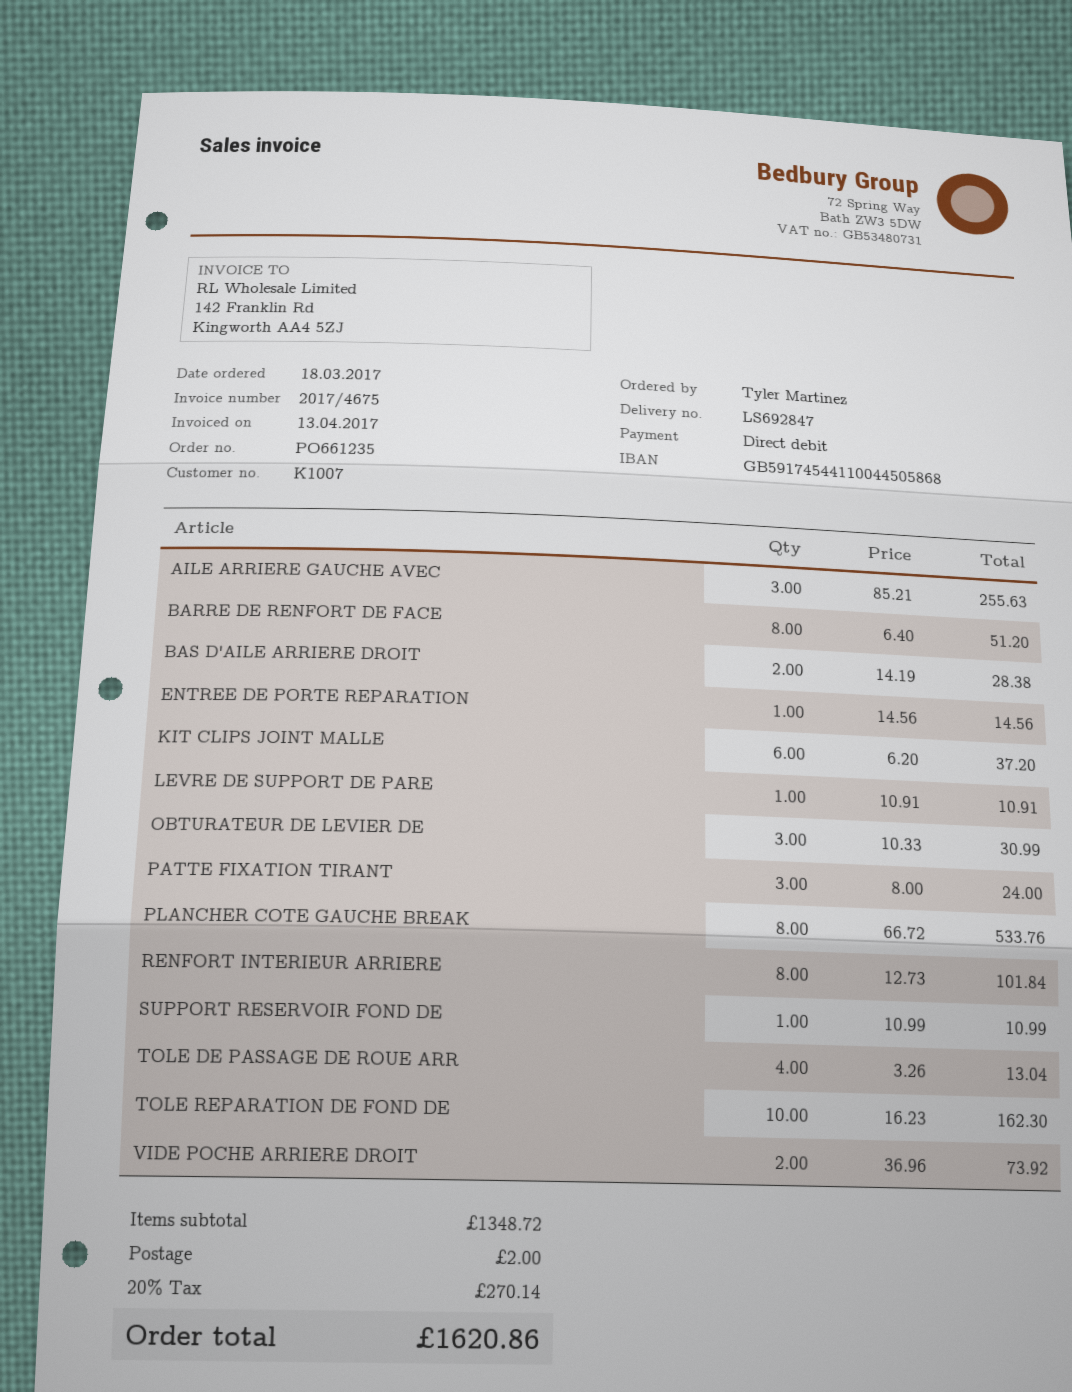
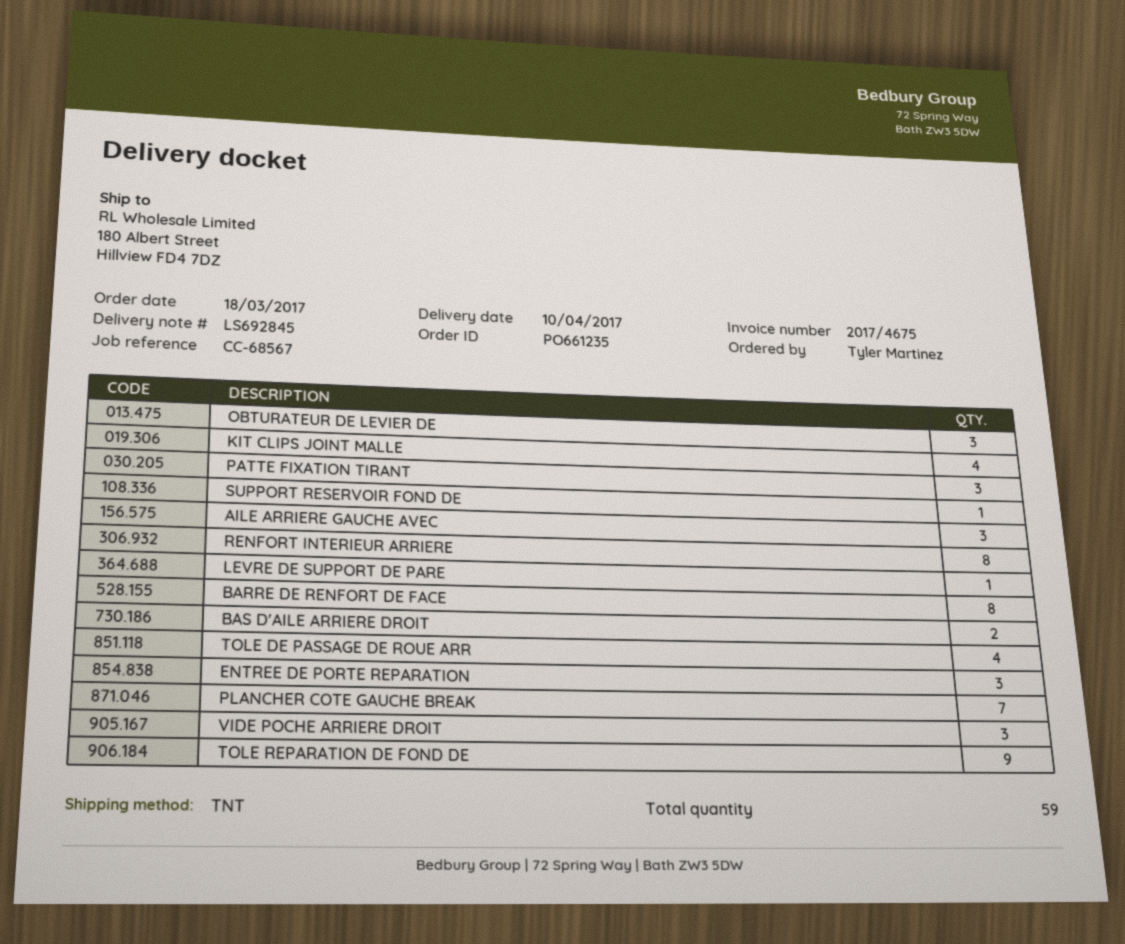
delivery note number: LS692847 -> LS692845
ENTREE DE PORTE REPARATION: 1 -> 3
KIT CLIPS JOINT MALLE: 6 -> 4
PLANCHER COTE GAUCHE BREAK: 8 -> 7
TOLE REPARATION DE FOND DE: 10 -> 9
VIDE POCHE ARRIERE DROIT: 2 -> 3

